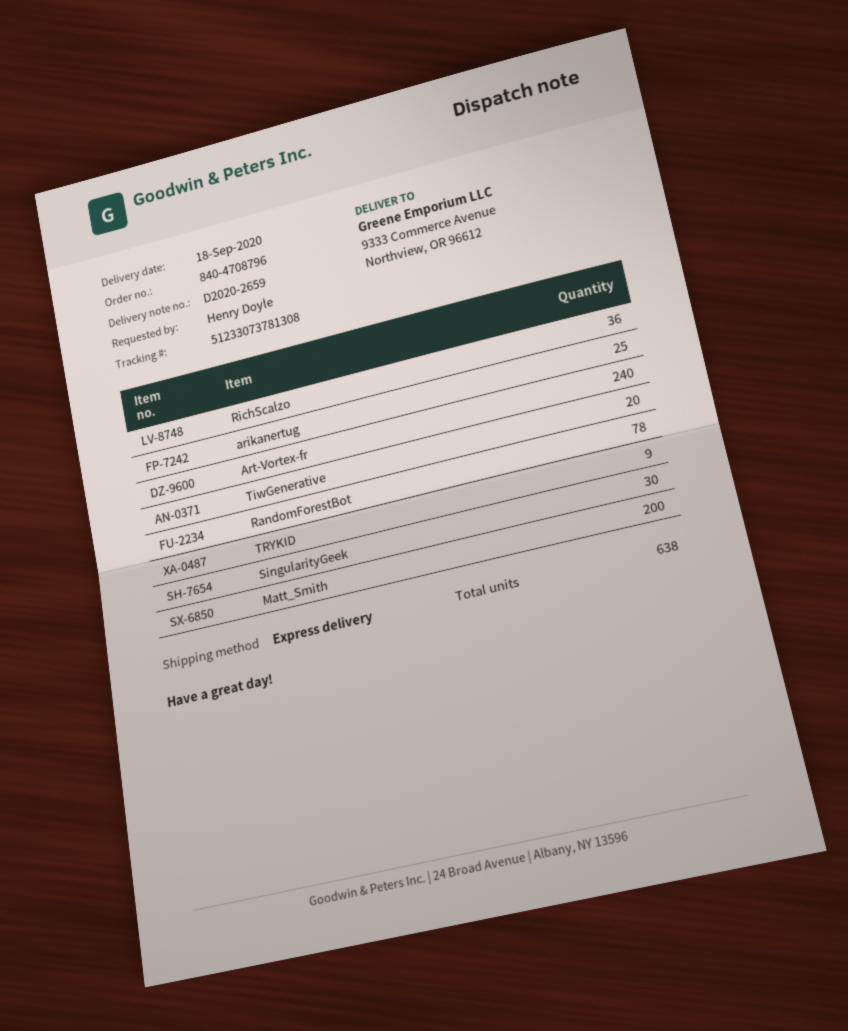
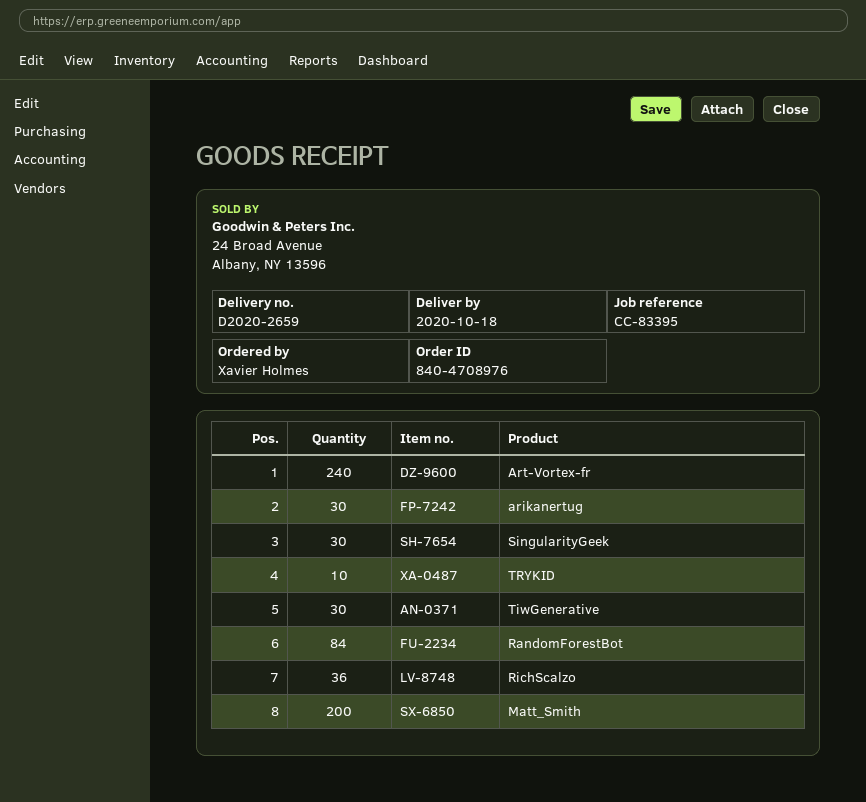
order number: 840-4708796 -> 840-4708976
delivery date: 2020-09-18 -> 2020-10-18
ordered by: Henry Doyle -> Xavier Holmes
arikanertug: 25 -> 30
TiwGenerative: 20 -> 30
RandomForestBot: 78 -> 84
TRYKID: 9 -> 10

